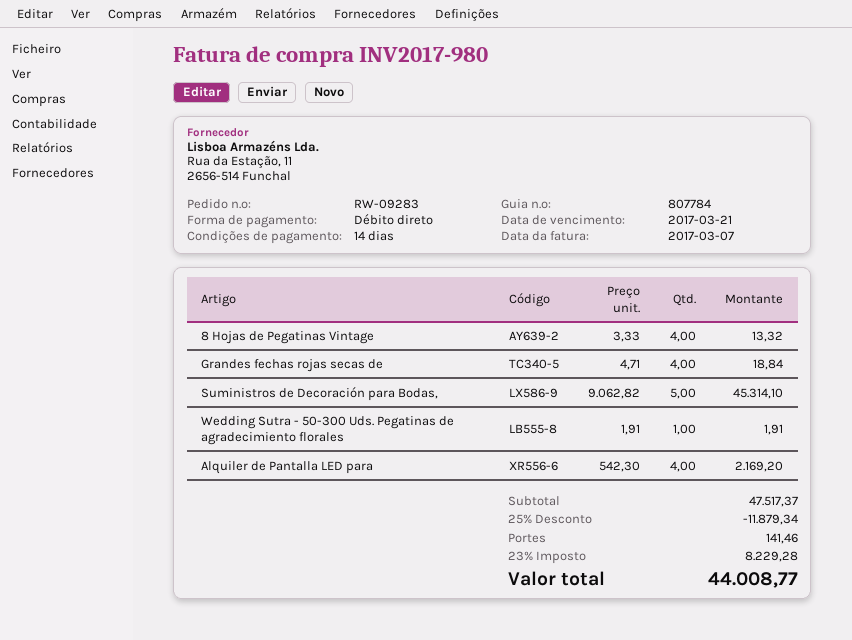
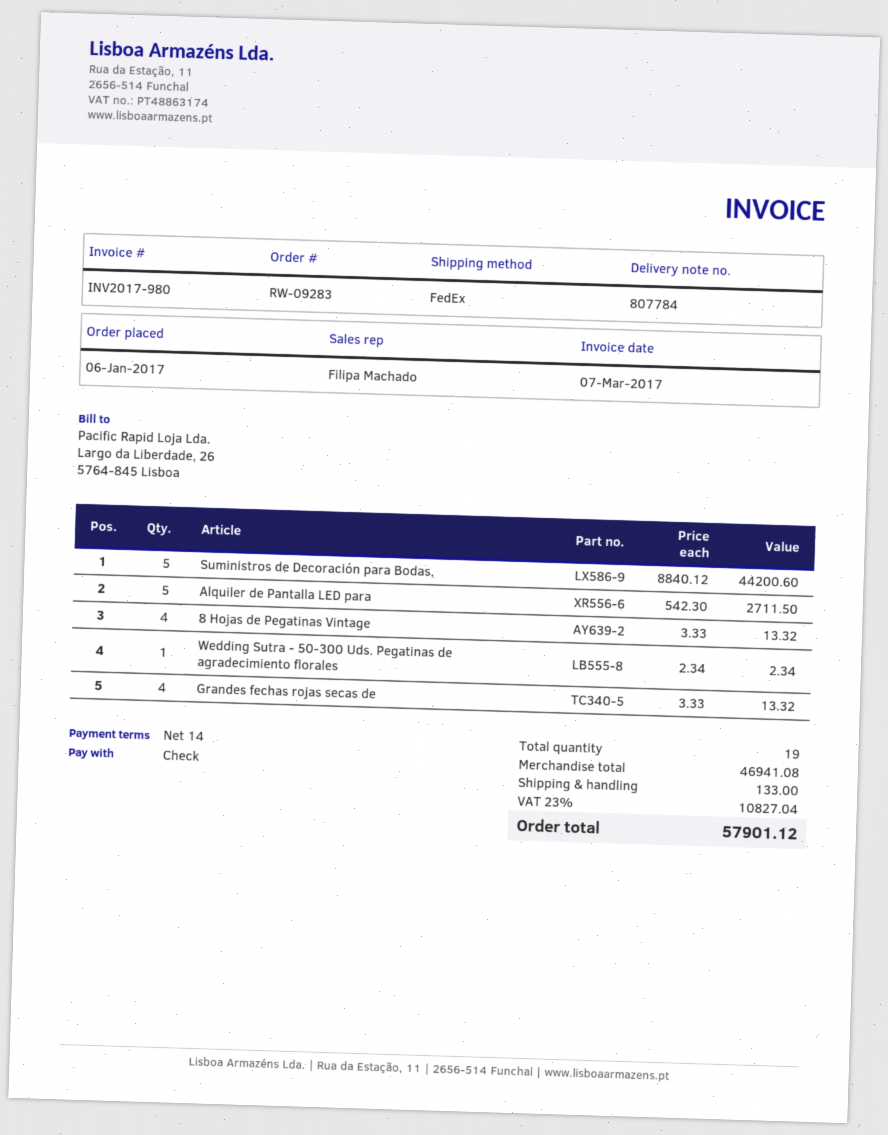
payment method: direct debit -> cheque
Grandes fechas rojas secas de: 4 x 4.71 = 18.84 -> 4 x 3.33 = 13.32
Suministros de Decoración para Bodas,: 5 x 9062.82 = 45314.10 -> 5 x 8840.12 = 44200.60
Wedding Sutra - 50-300 Uds. Pegatinas de agradecimiento florales: 1 x 1.91 = 1.91 -> 1 x 2.34 = 2.34
Alquiler de Pantalla LED para: 4 x 542.30 = 2169.20 -> 5 x 542.30 = 2711.50
subtotal: 47517.37 -> 46941.08
discount: 25% = 11879.34 -> none
shipping: 141.46 -> 133.00
tax: 23% = 8229.28 -> 23% = 10827.04
total: 44008.77 -> 57901.12

